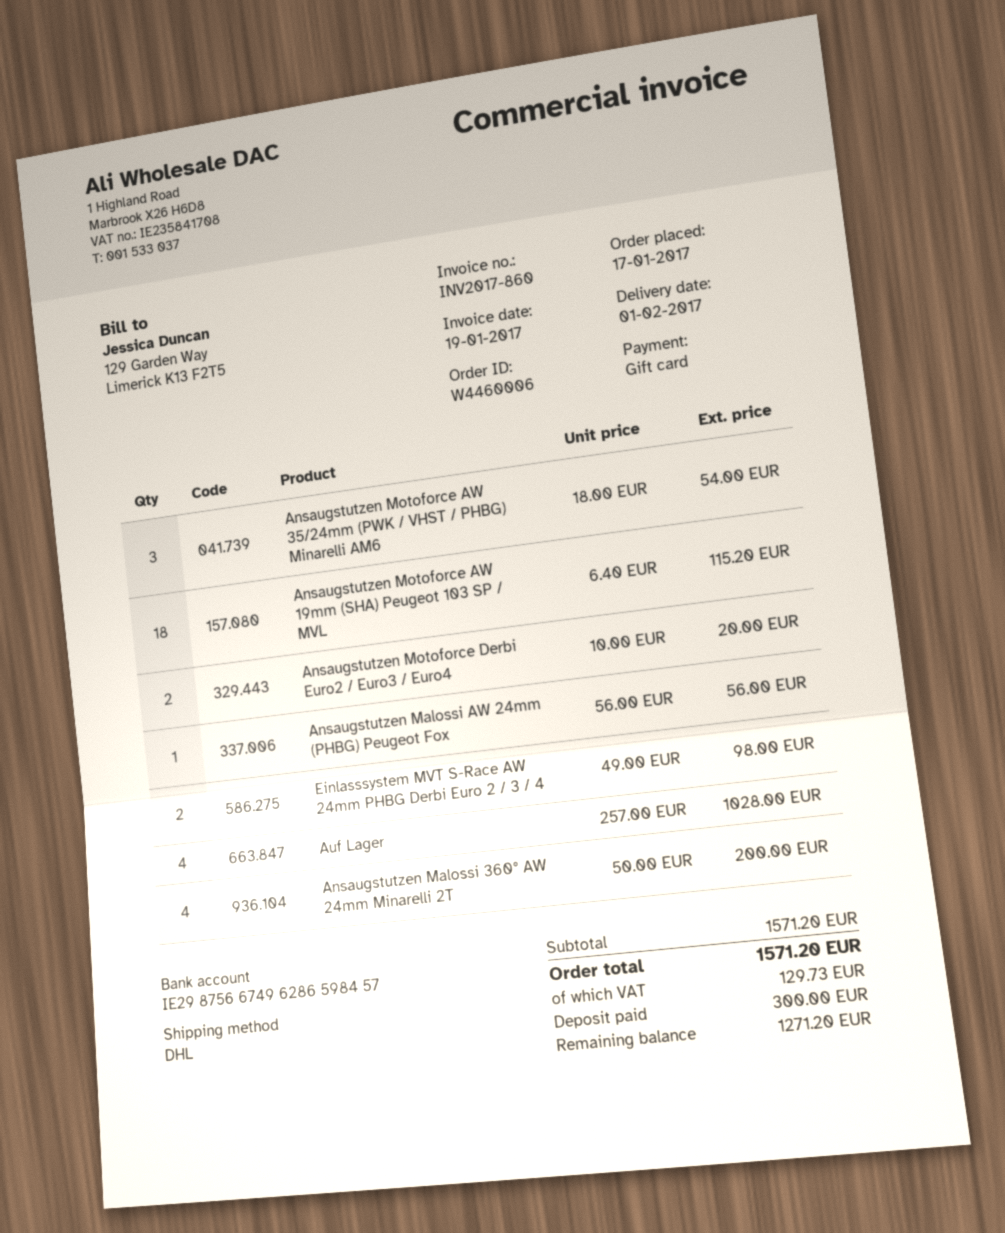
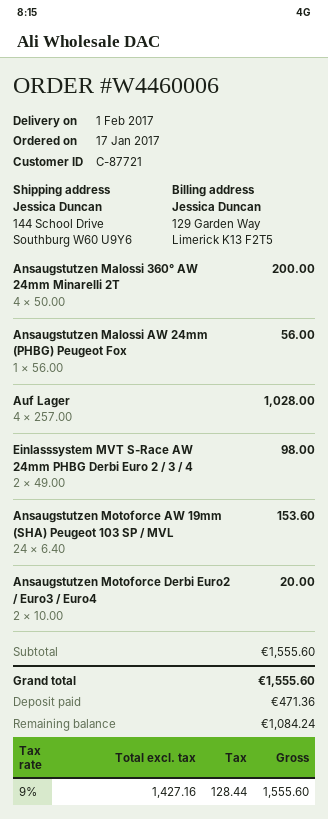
Ansaugstutzen Motoforce AW 35/24mm (PWK / VHST / PHBG) Minarelli AM6: 3 x 18.00 = 54.00 -> none
Ansaugstutzen Motoforce AW 19mm (SHA) Peugeot 103 SP / MVL: 18 x 6.40 = 115.20 -> 24 x 6.40 = 153.60
subtotal: 1571.20 -> 1555.60
tax: 129.73 -> 128.44
total: 1571.20 -> 1555.60
deposit: 300.00 -> 471.36
balance: 1271.20 -> 1084.24

